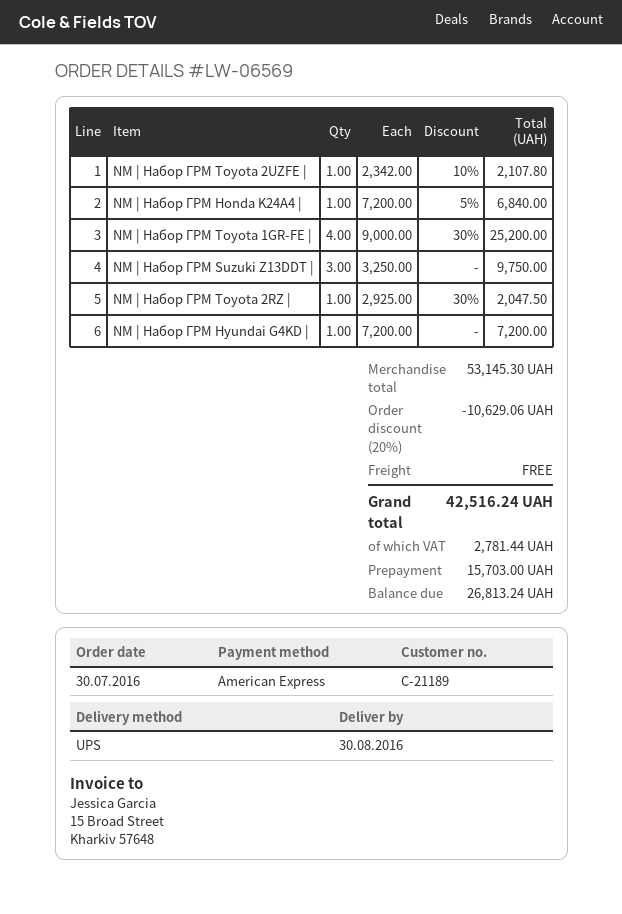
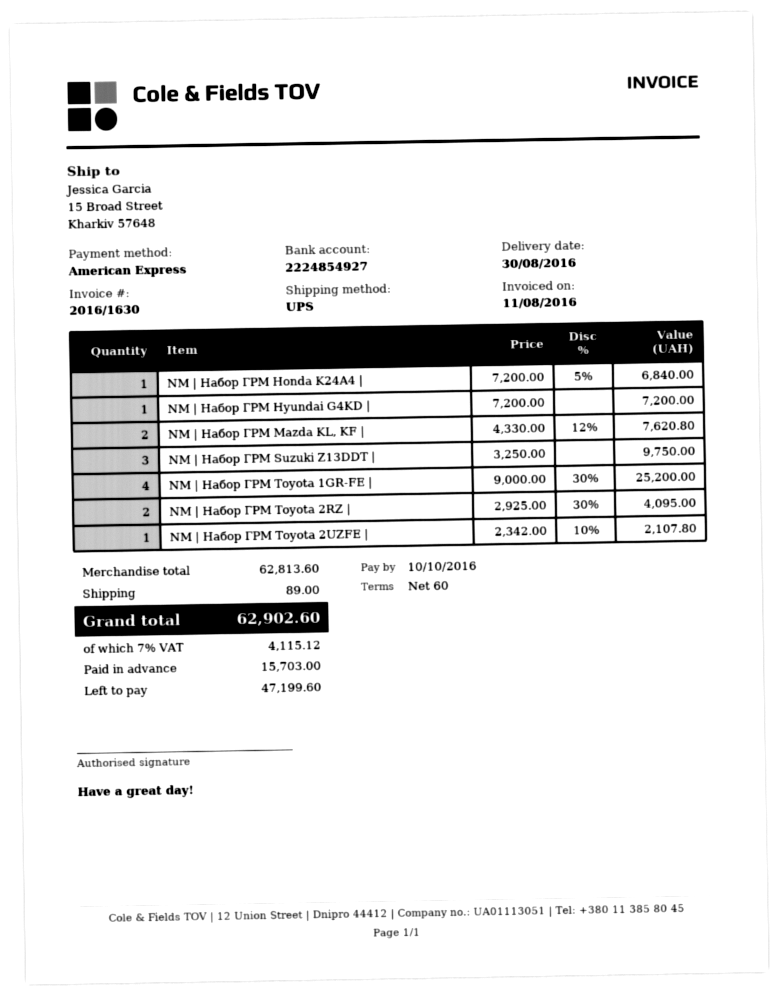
NM | Набор ГРМ Toyota 2RZ |: 1 x 2925.00 - 30% = 2047.50 -> 2 x 2925.00 - 30% = 4095.00
NM | Набор ГРМ Mazda KL, KF |: none -> 2 x 4330.00 - 12% = 7620.80
subtotal: 53145.30 -> 62813.60
discount: 20% = 10629.06 -> none
shipping: 0.00 -> 89.00
tax: 2781.44 -> 4115.12
total: 42516.24 -> 62902.60
balance: 26813.24 -> 47199.60

